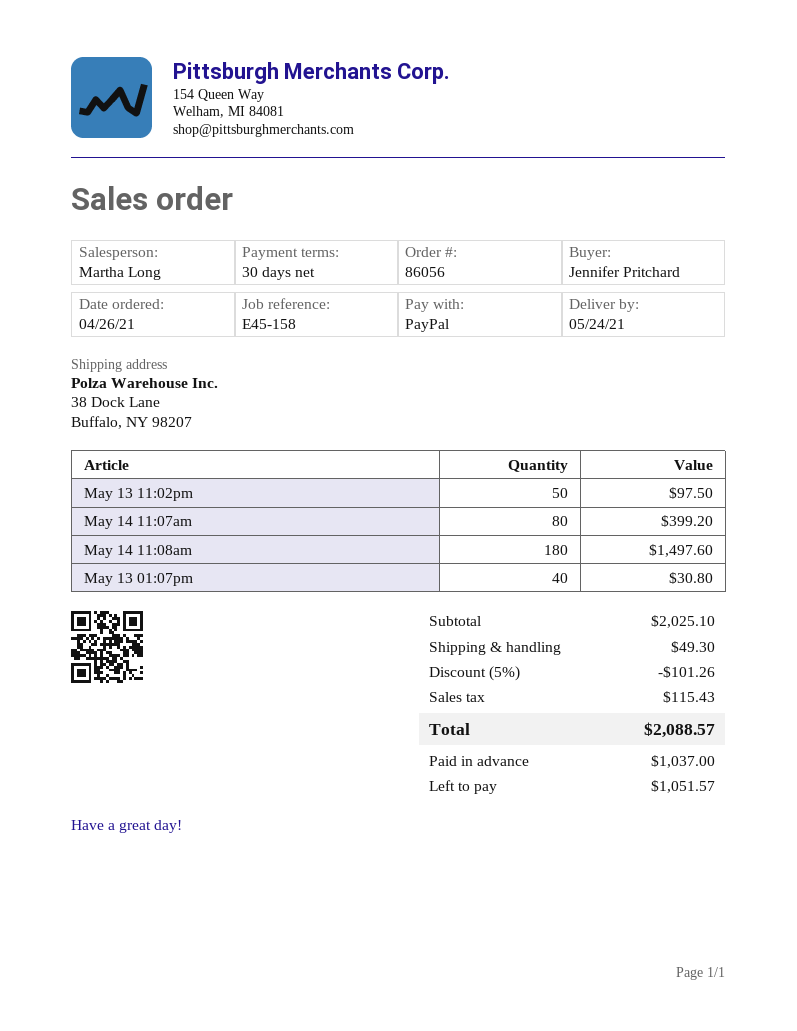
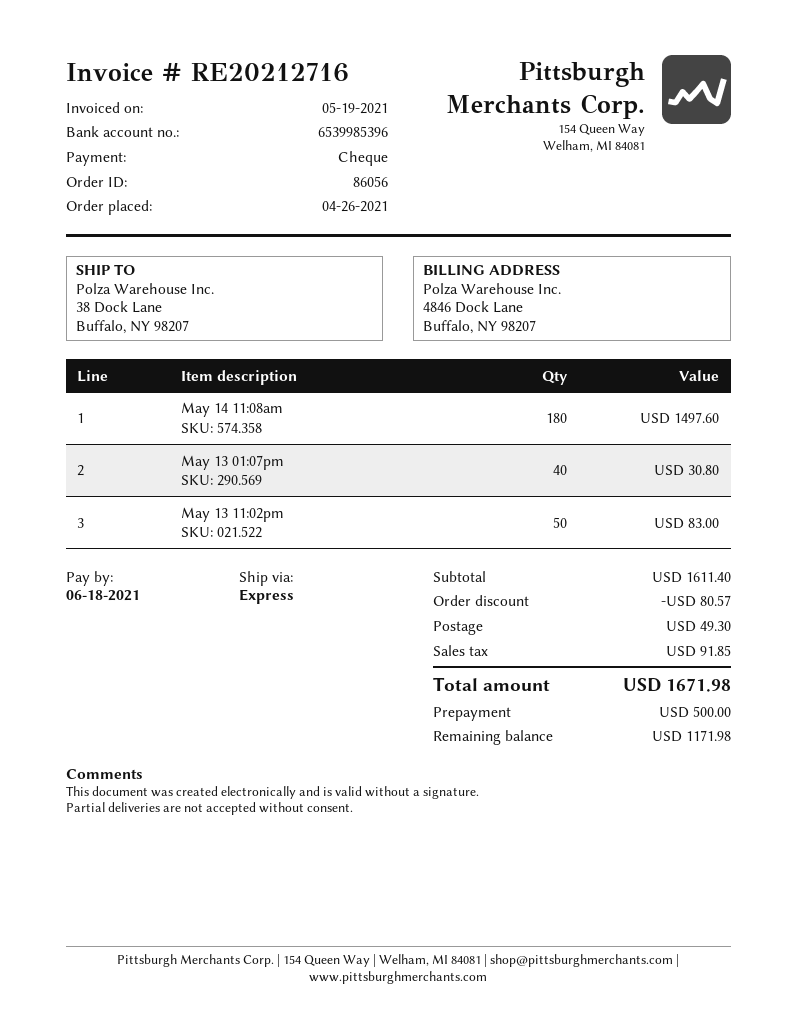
payment method: PayPal -> cheque
May 13 11:02pm: 50 for 97.50 -> 50 for 83.00
May 14 11:07am: 80 for 399.20 -> none
subtotal: 2025.10 -> 1611.40
discount: 101.26 -> 80.57
tax: 115.43 -> 91.85
total: 2088.57 -> 1671.98
deposit: 1037.00 -> 500.00
balance: 1051.57 -> 1171.98

